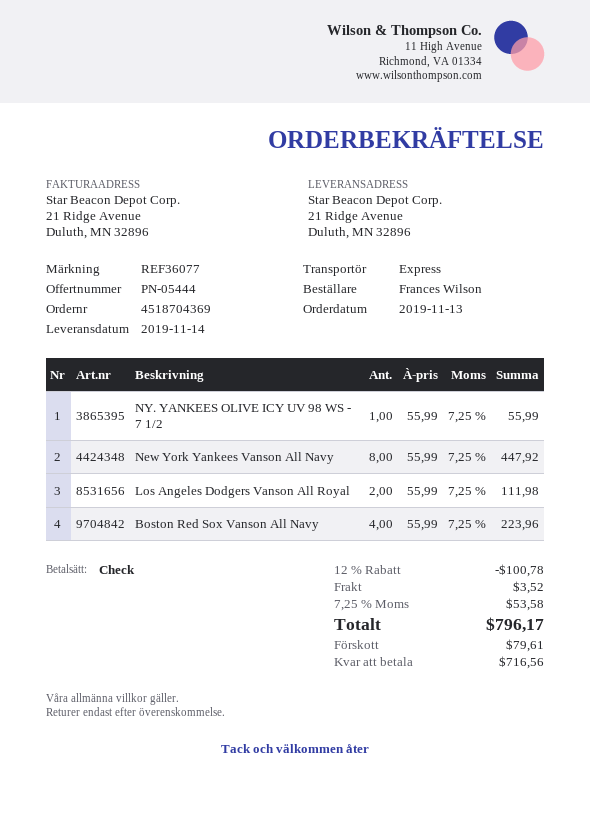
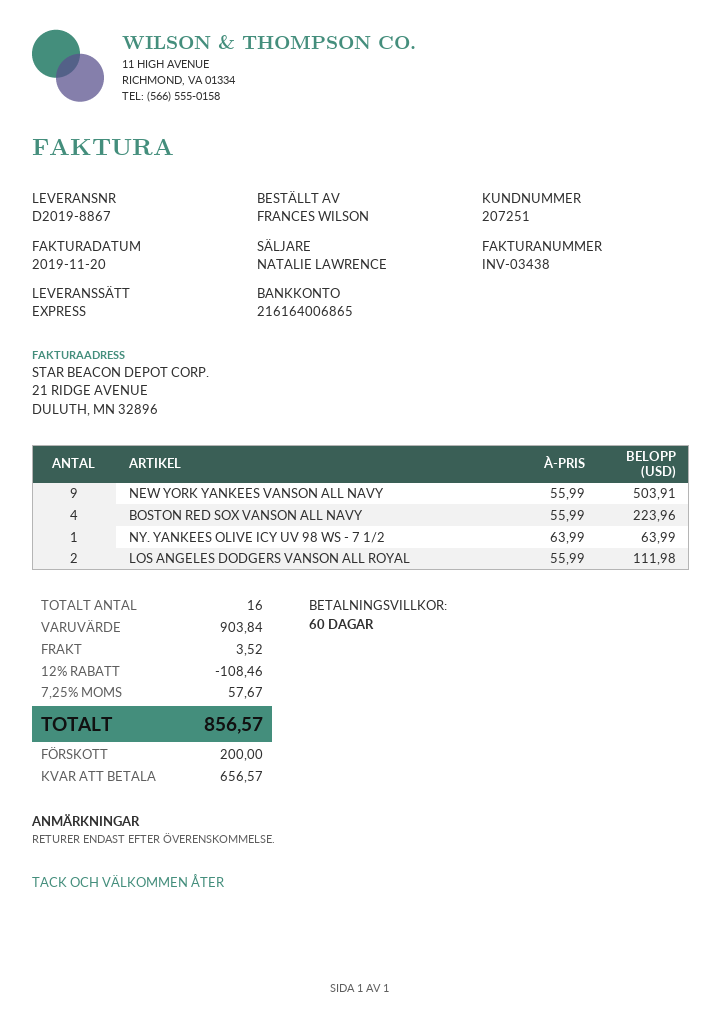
NY. YANKEES OLIVE ICY UV 98 WS - 7 1/2: 1 x 55.99 = 55.99 -> 1 x 63.99 = 63.99
New York Yankees Vanson All Navy: 8 x 55.99 = 447.92 -> 9 x 55.99 = 503.91
discount: 12% = 100.78 -> 12% = 108.46
tax: 7.25% = 53.58 -> 7.25% = 57.67
total: 796.17 -> 856.57
deposit: 79.61 -> 200.00
balance: 716.56 -> 656.57

